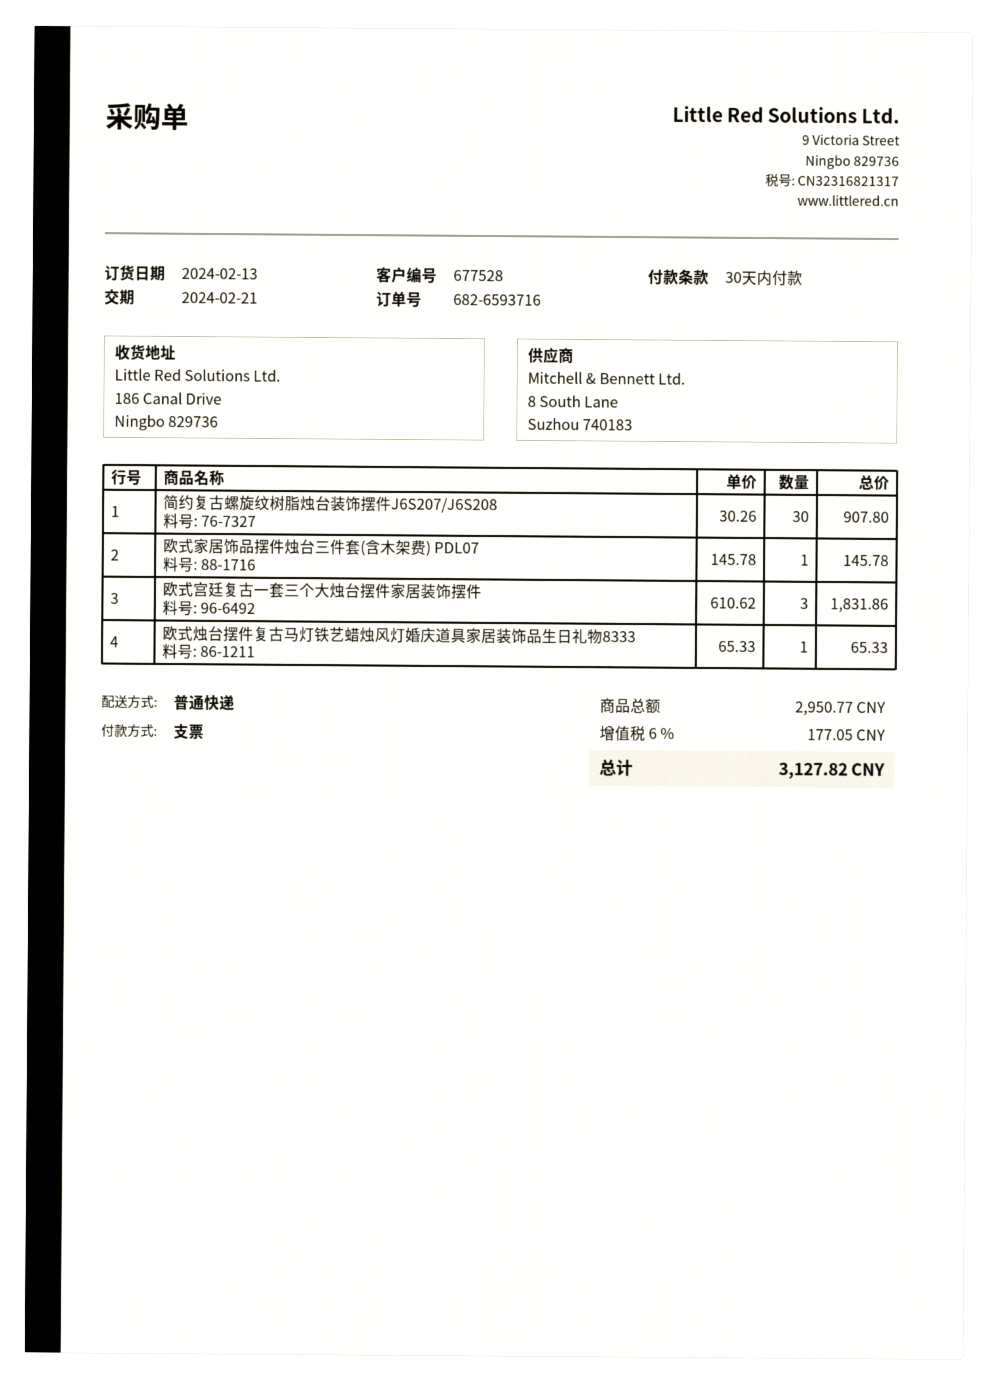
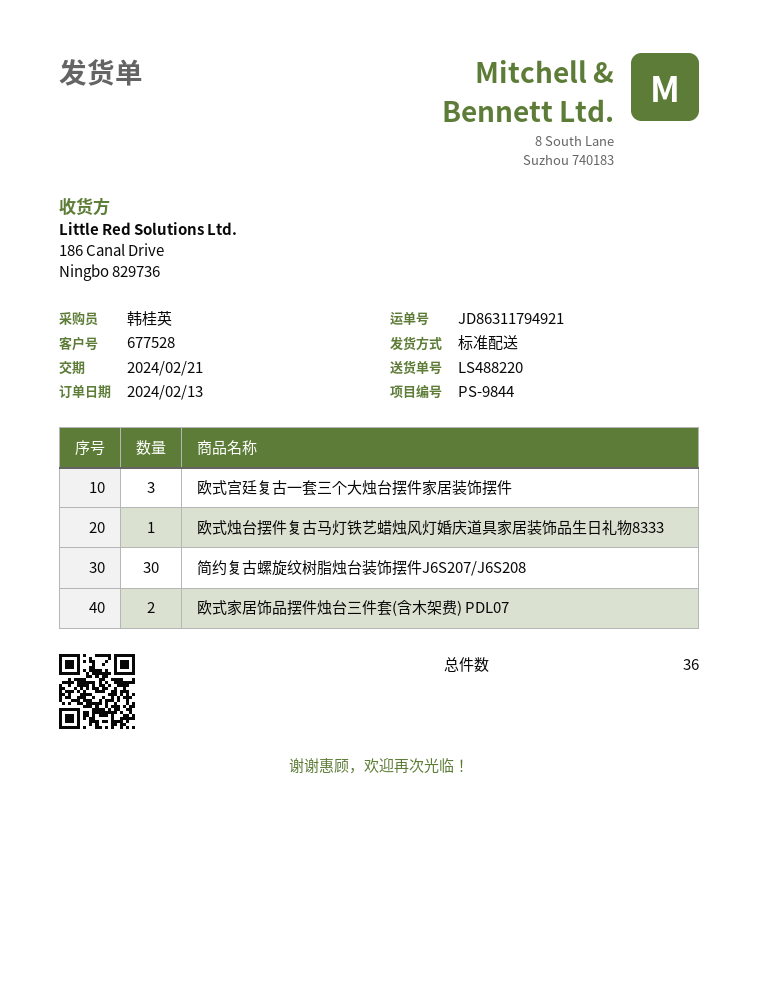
欧式家居饰品摆件烛台三件套(含木架费) PDL07: 1 -> 2

